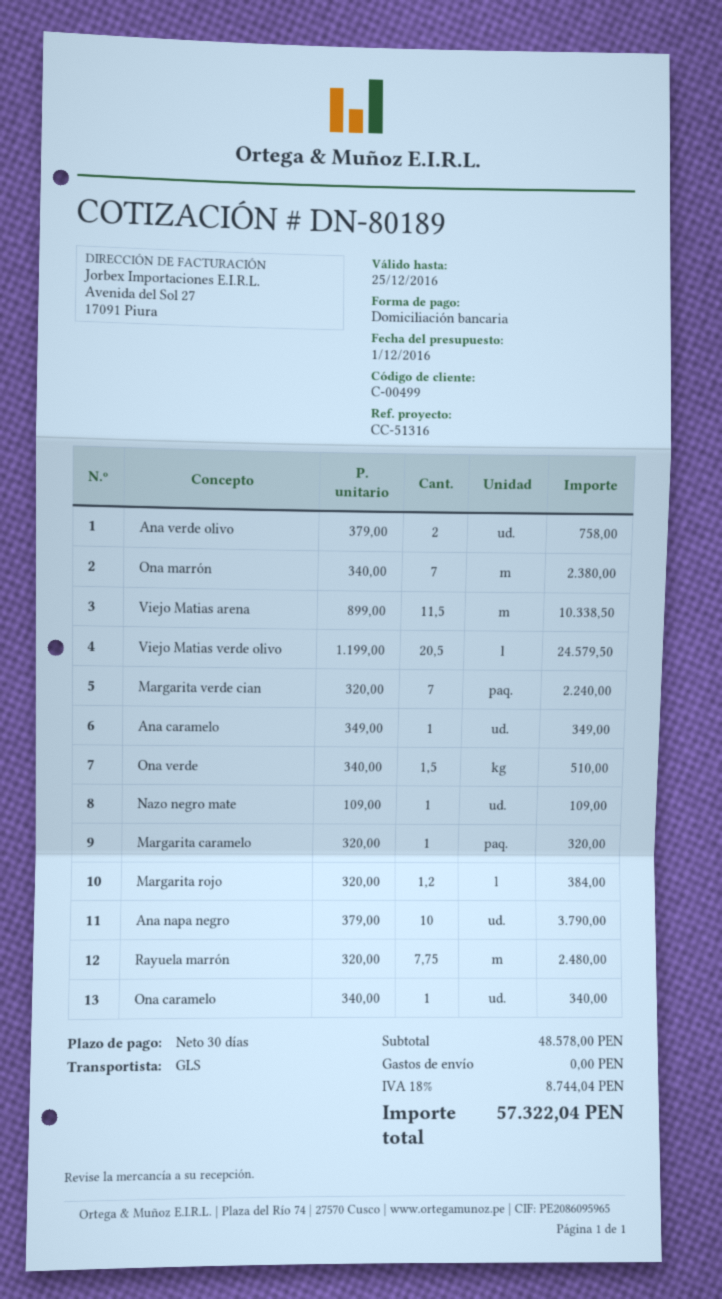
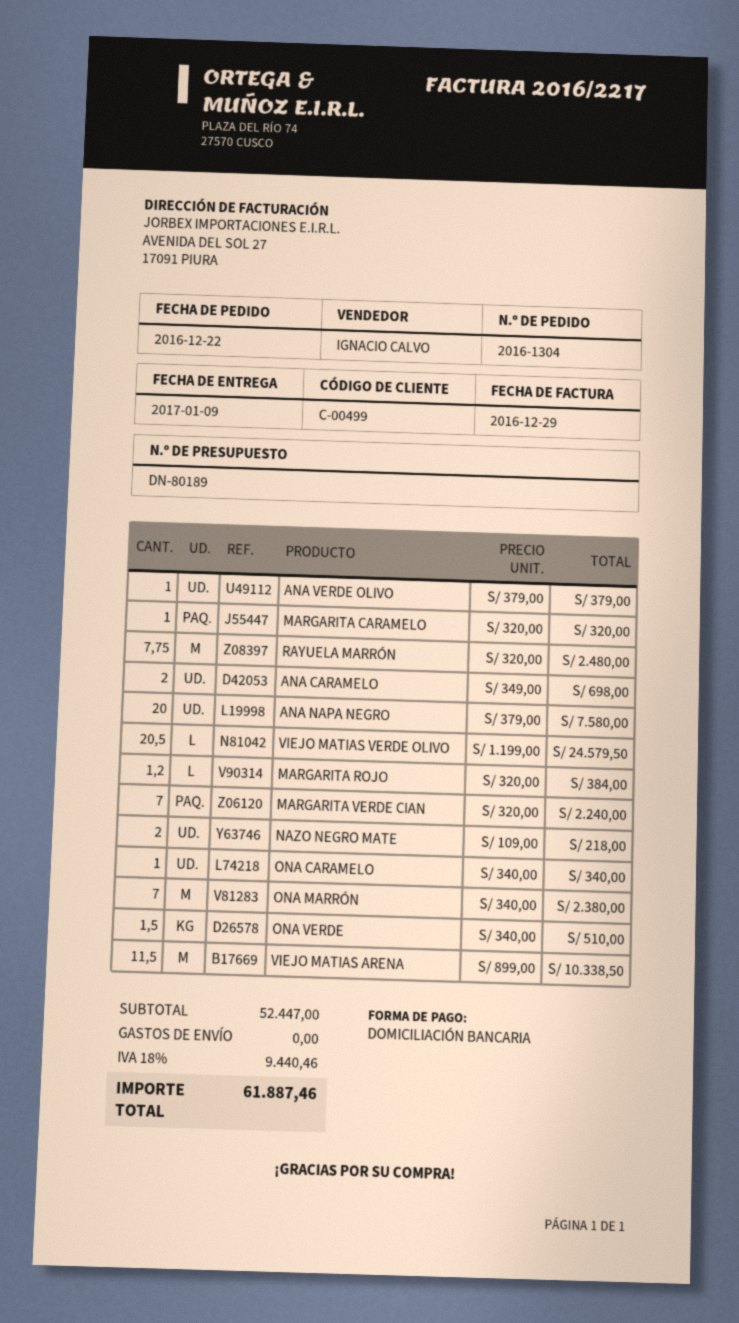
Ana verde olivo: 2 x 379.00 = 758.00 -> 1 x 379.00 = 379.00
Ana caramelo: 1 x 349.00 = 349.00 -> 2 x 349.00 = 698.00
Nazo negro mate: 1 x 109.00 = 109.00 -> 2 x 109.00 = 218.00
Ana napa negro: 10 x 379.00 = 3790.00 -> 20 x 379.00 = 7580.00
subtotal: 48578.00 -> 52447.00
tax: 18% = 8744.04 -> 18% = 9440.46
total: 57322.04 -> 61887.46

